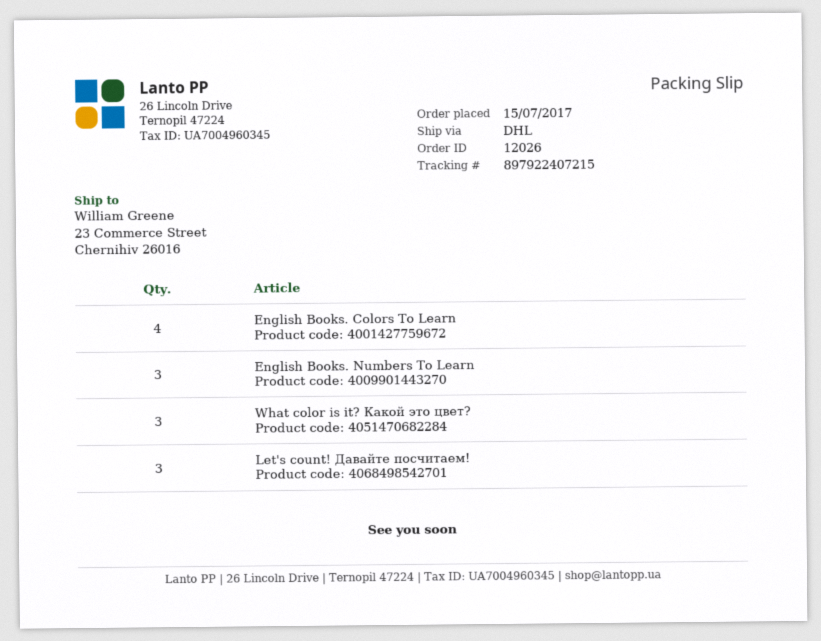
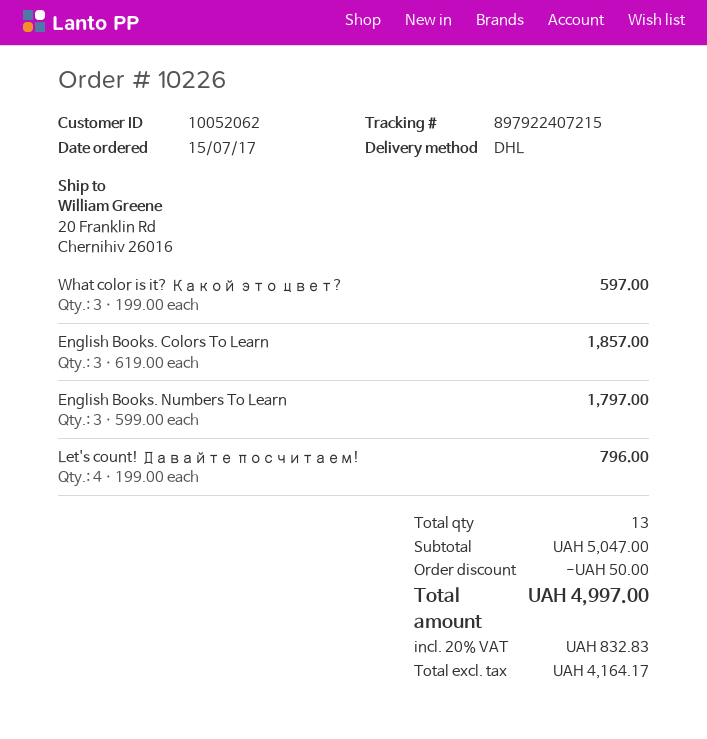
order number: 12026 -> 10226
ship to: 23 Commerce Street, Chernihiv 26016 -> 20 Franklin Rd, Chernihiv 26016
English Books. Colors To Learn: 4 -> 3
Let's count! Давайте посчитаем!: 3 -> 4

